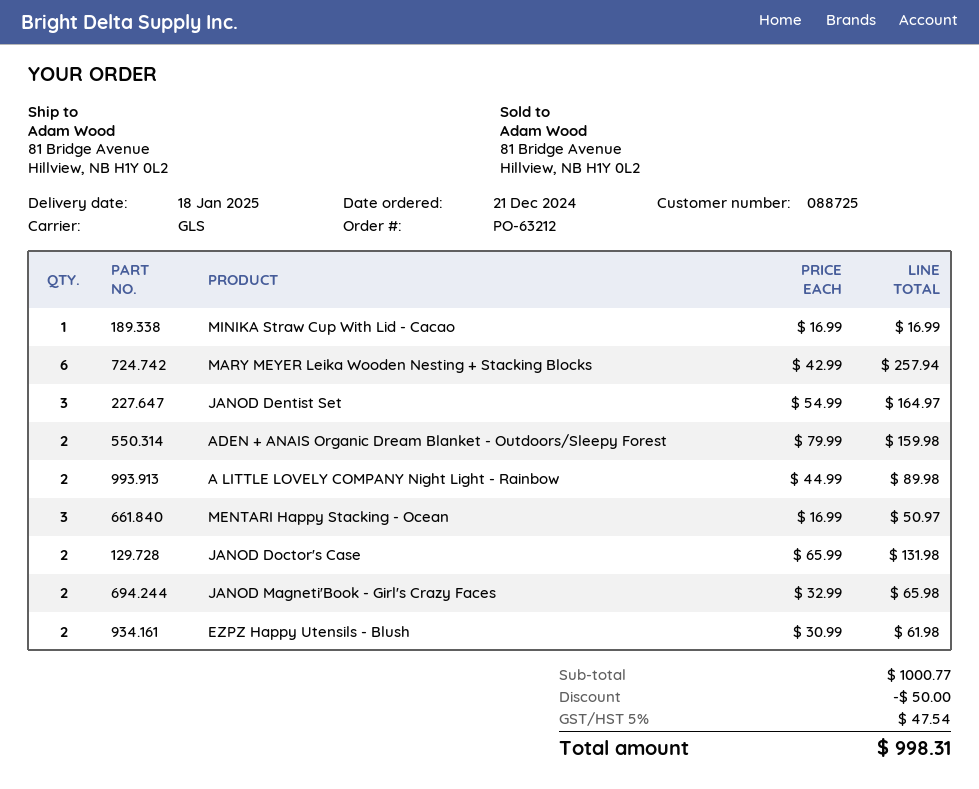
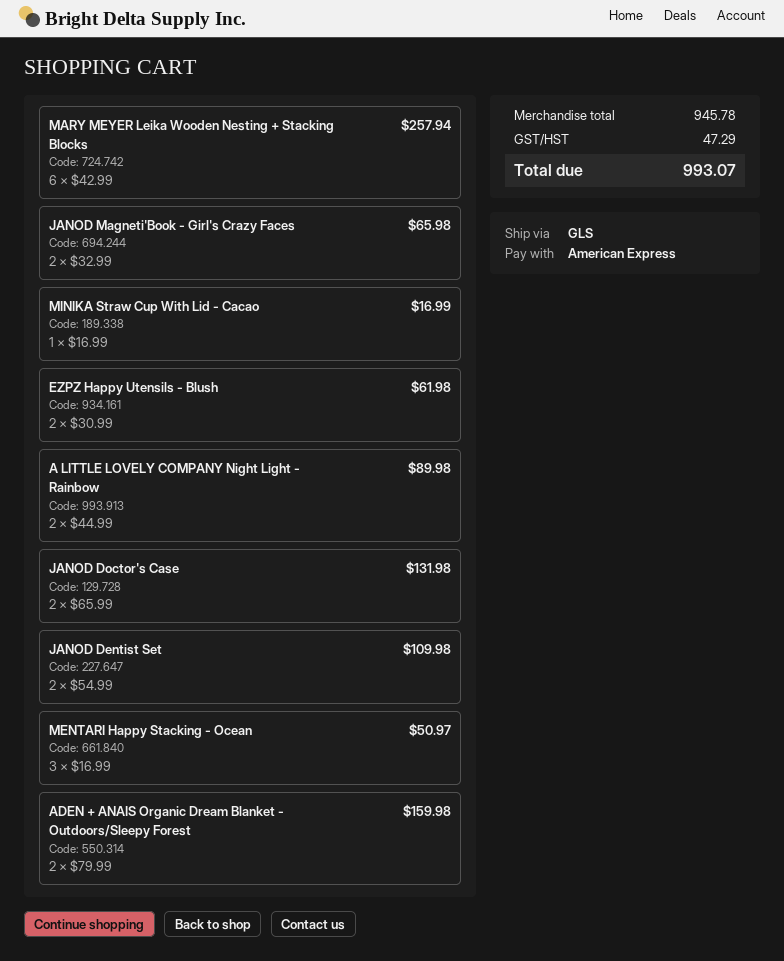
JANOD Dentist Set: 3 x 54.99 = 164.97 -> 2 x 54.99 = 109.98
subtotal: 1000.77 -> 945.78
discount: 50.00 -> none
tax: 47.54 -> 47.29
total: 998.31 -> 993.07

